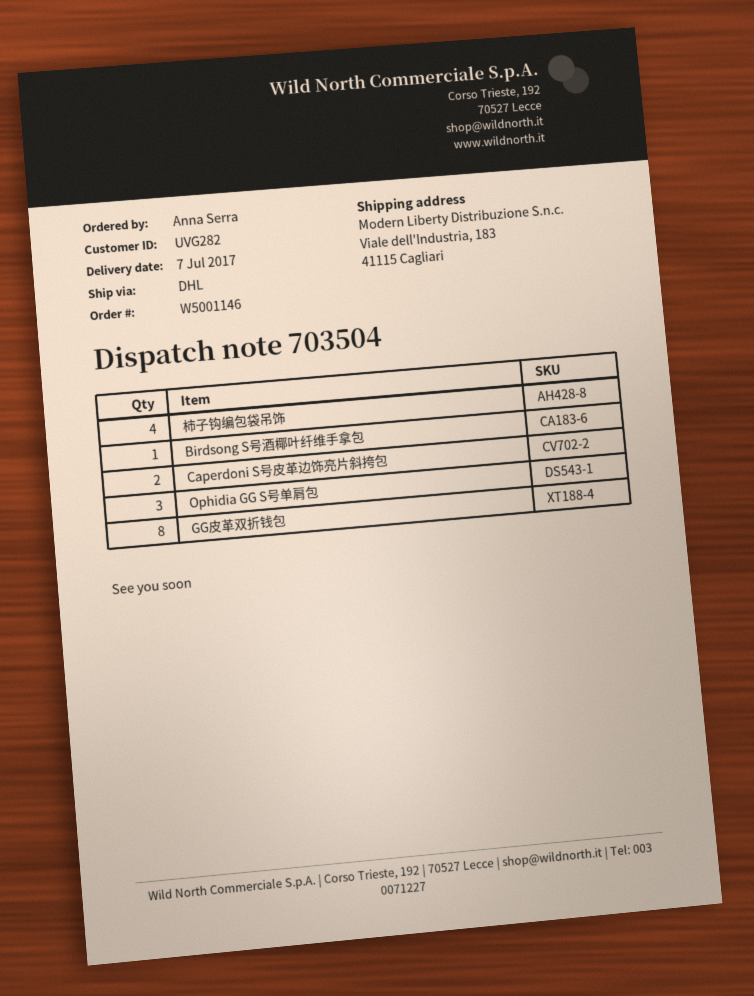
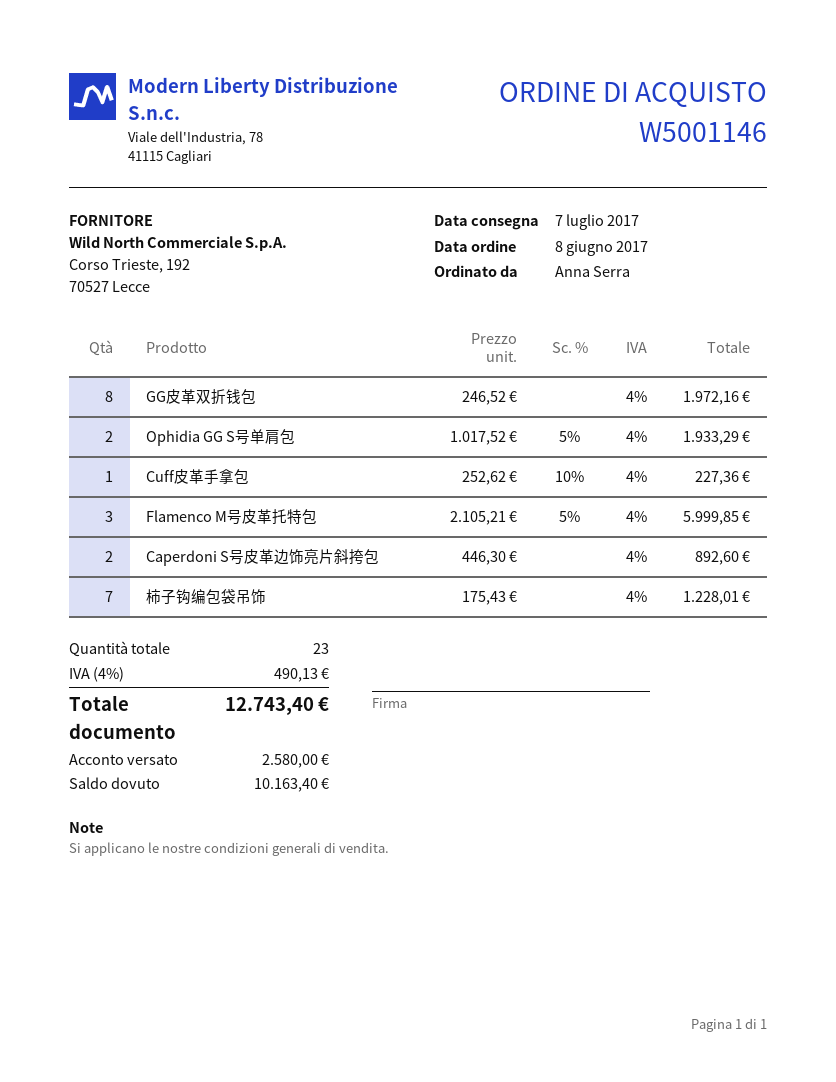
柿子钩编包袋吊饰: 4 -> 7
Birdsong S号酒椰叶纤维手拿包: 1 -> none
Ophidia GG S号单肩包: 3 -> 2
Cuff皮革手拿包: none -> 1
Flamenco M号皮革托特包: none -> 3

